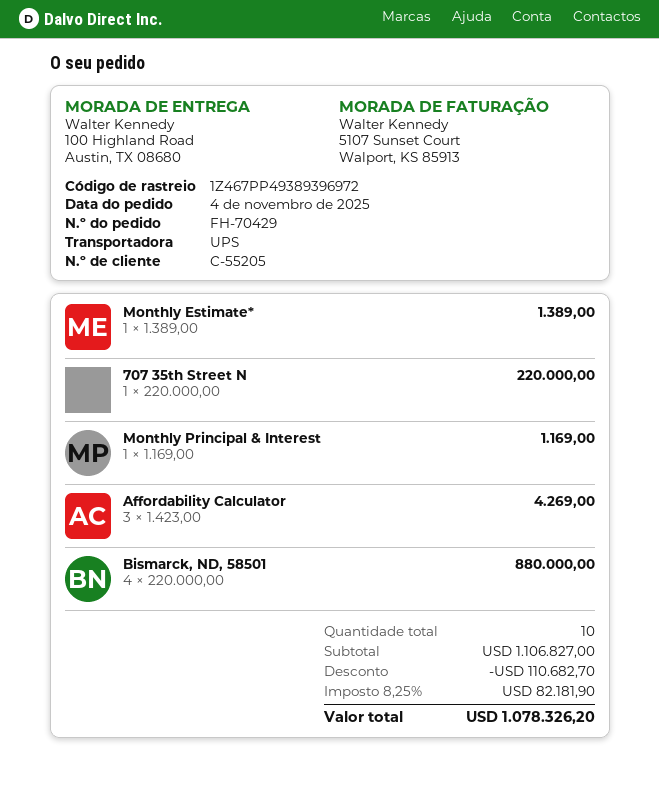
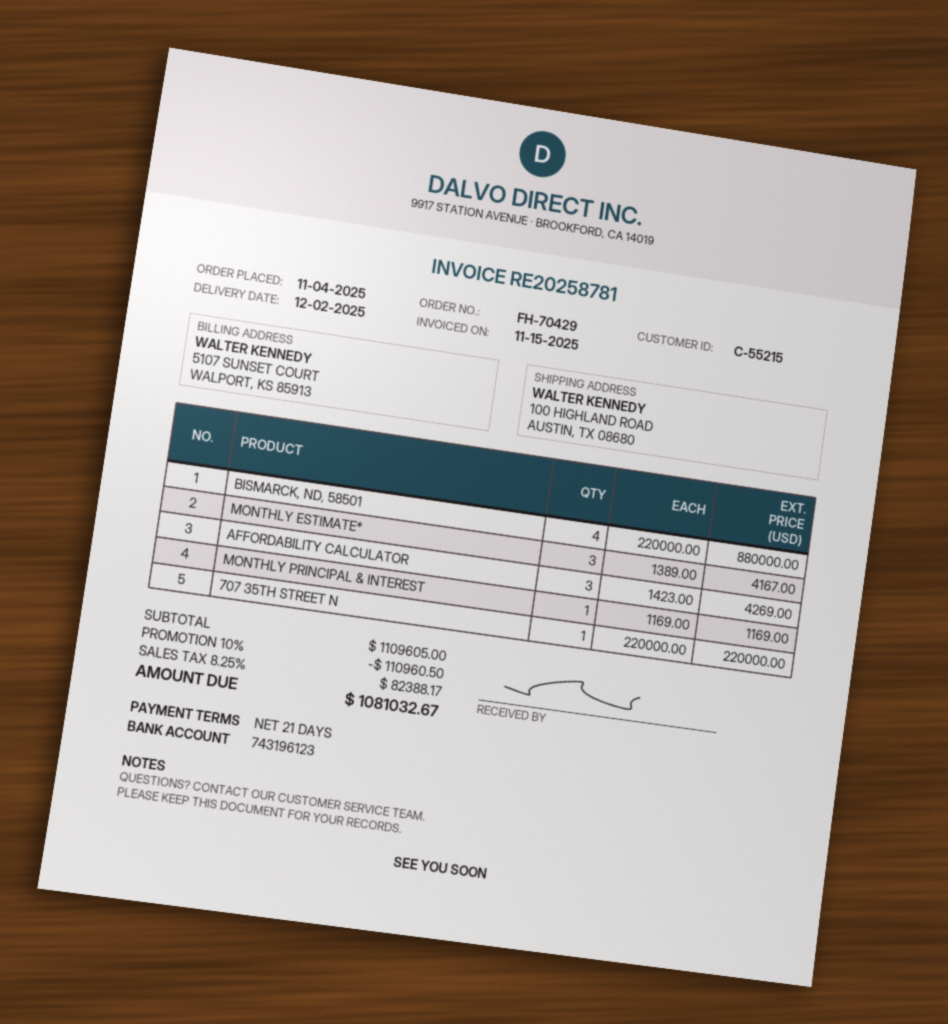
customer number: C-55205 -> C-55215
Monthly Estimate*: 1 x 1389.00 = 1389.00 -> 3 x 1389.00 = 4167.00
subtotal: 1106827.00 -> 1109605.00
discount: 110682.70 -> 110960.50
tax: 8.25% = 82181.90 -> 8.25% = 82388.17
total: 1078326.20 -> 1081032.67

